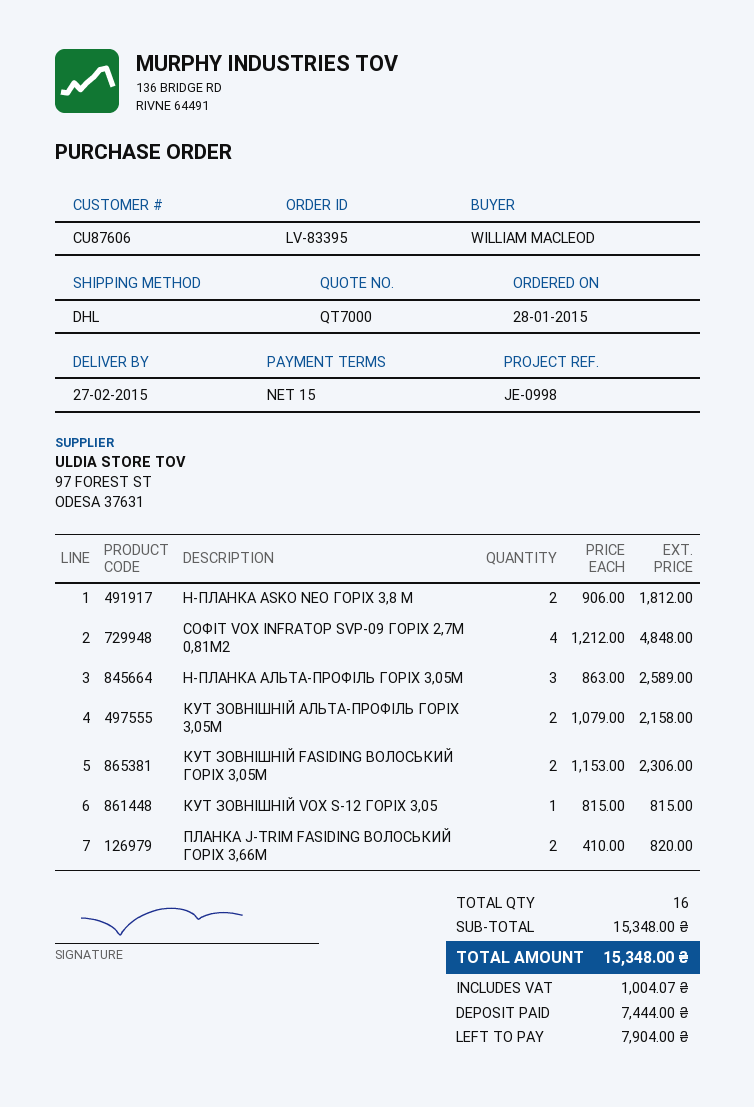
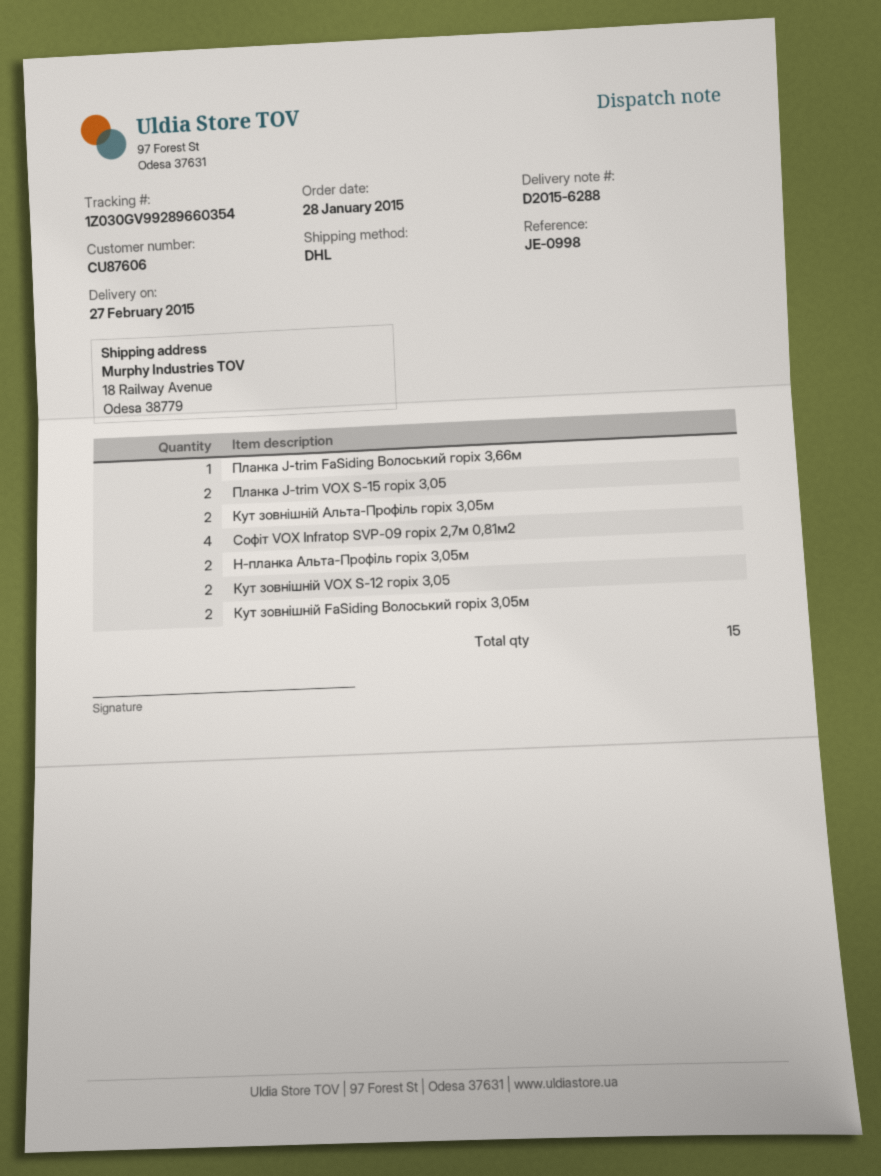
H-ПЛАНКА ASKO NEO ГОРІХ 3,8 М: 2 -> none
H-ПЛАНКА АЛЬТА-ПРОФІЛЬ ГОРІХ 3,05М: 3 -> 2
КУТ ЗОВНІШНІЙ VOX S-12 ГОРІХ 3,05: 1 -> 2
ПЛАНКА J-TRIM FASIDING ВОЛОСЬКИЙ ГОРІХ 3,66М: 2 -> 1
Планка J-trim VOX S-15 горіх 3,05: none -> 2
total quantity: 16 -> 15

